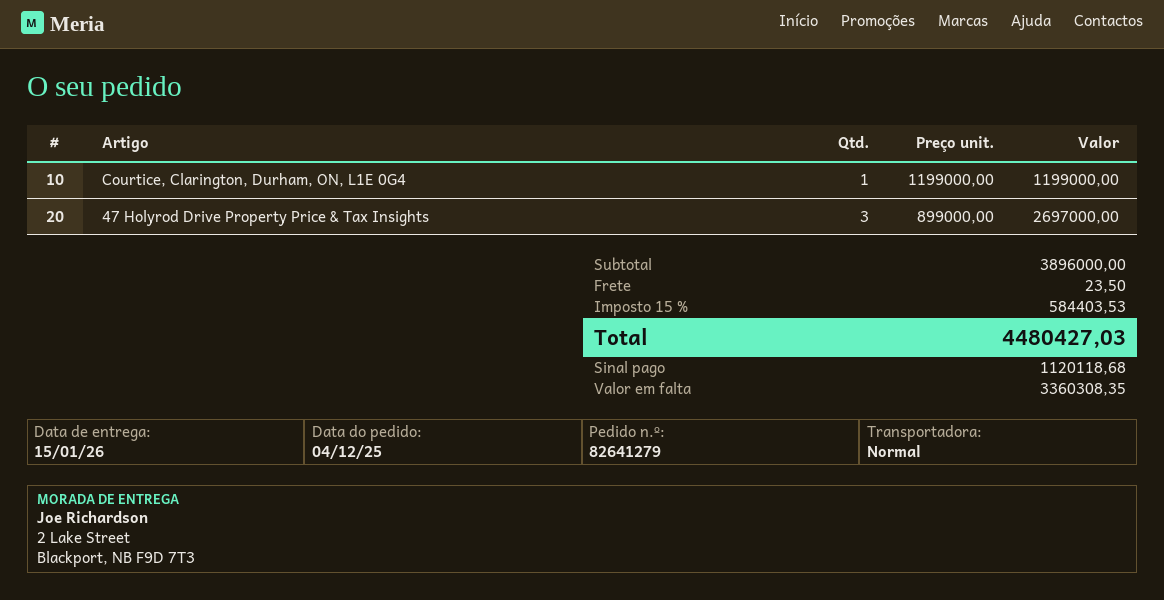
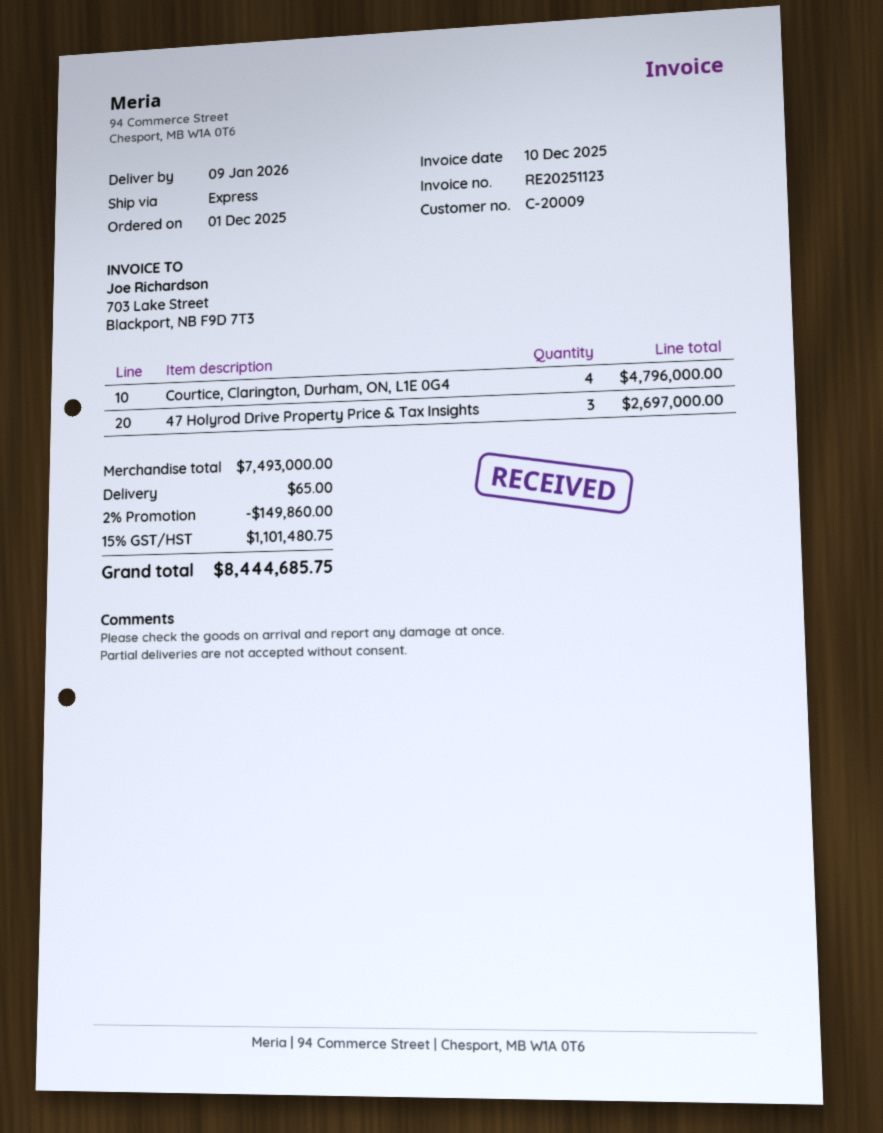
order date: 2025-12-04 -> 2025-12-01
delivery date: 2026-01-15 -> 2026-01-09
shipping method: standard -> express
Courtice, Clarington, Durham, ON, L1E 0G4: 1 for 1199000.00 -> 4 for 4796000.00
subtotal: 3896000.00 -> 7493000.00
discount: none -> 2% = 149860.00
shipping: 23.50 -> 65.00
tax: 15% = 584403.53 -> 15% = 1101480.75
total: 4480427.03 -> 8444685.75

